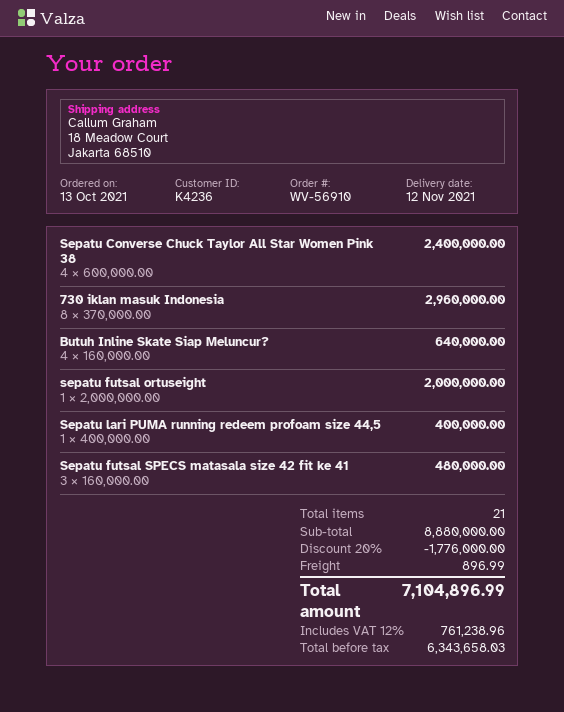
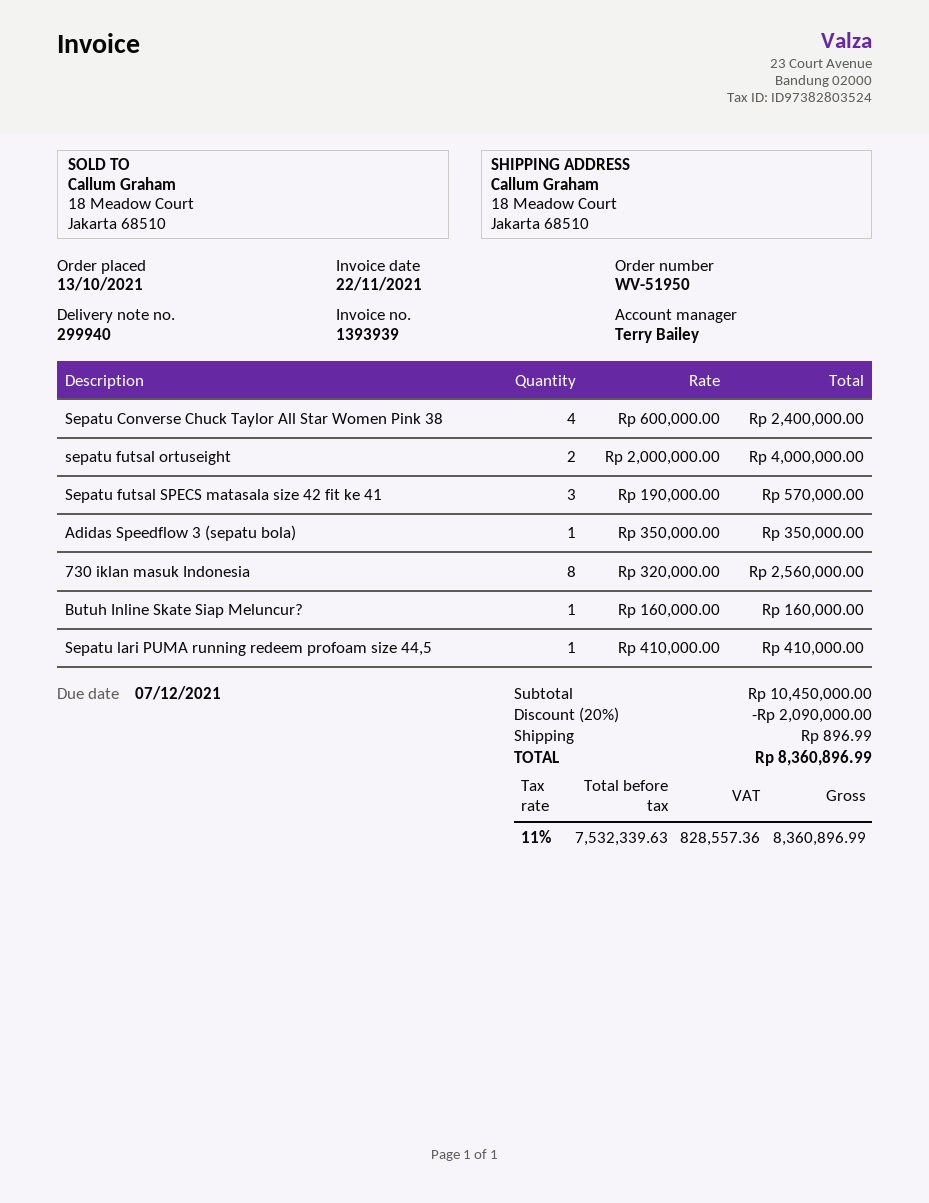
order number: WV-56910 -> WV-51950
730 iklan masuk Indonesia: 8 x 370000.00 = 2960000.00 -> 8 x 320000.00 = 2560000.00
Butuh Inline Skate Siap Meluncur?: 4 x 160000.00 = 640000.00 -> 1 x 160000.00 = 160000.00
sepatu futsal ortuseight: 1 x 2000000.00 = 2000000.00 -> 2 x 2000000.00 = 4000000.00
Sepatu lari PUMA running redeem profoam size 44,5: 1 x 400000.00 = 400000.00 -> 1 x 410000.00 = 410000.00
Sepatu futsal SPECS matasala size 42 fit ke 41: 3 x 160000.00 = 480000.00 -> 3 x 190000.00 = 570000.00
Adidas Speedflow 3 (sepatu bola): none -> 1 x 350000.00 = 350000.00
subtotal: 8880000.00 -> 10450000.00
discount: 20% = 1776000.00 -> 20% = 2090000.00
net: 6343658.03 -> 7532339.63
tax: 12% = 761238.96 -> 11% = 828557.36
total: 7104896.99 -> 8360896.99

